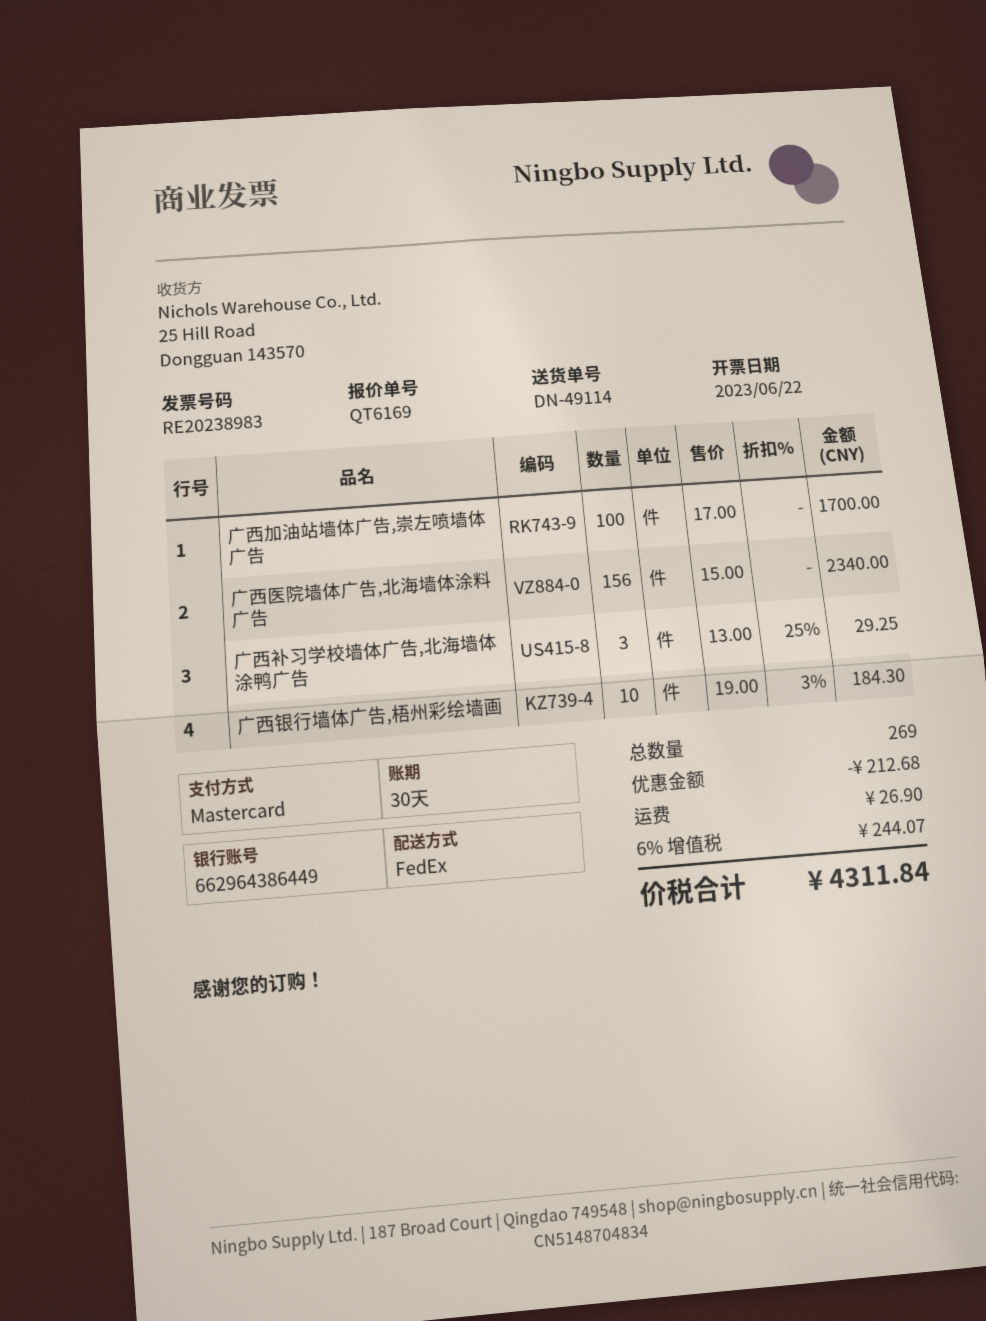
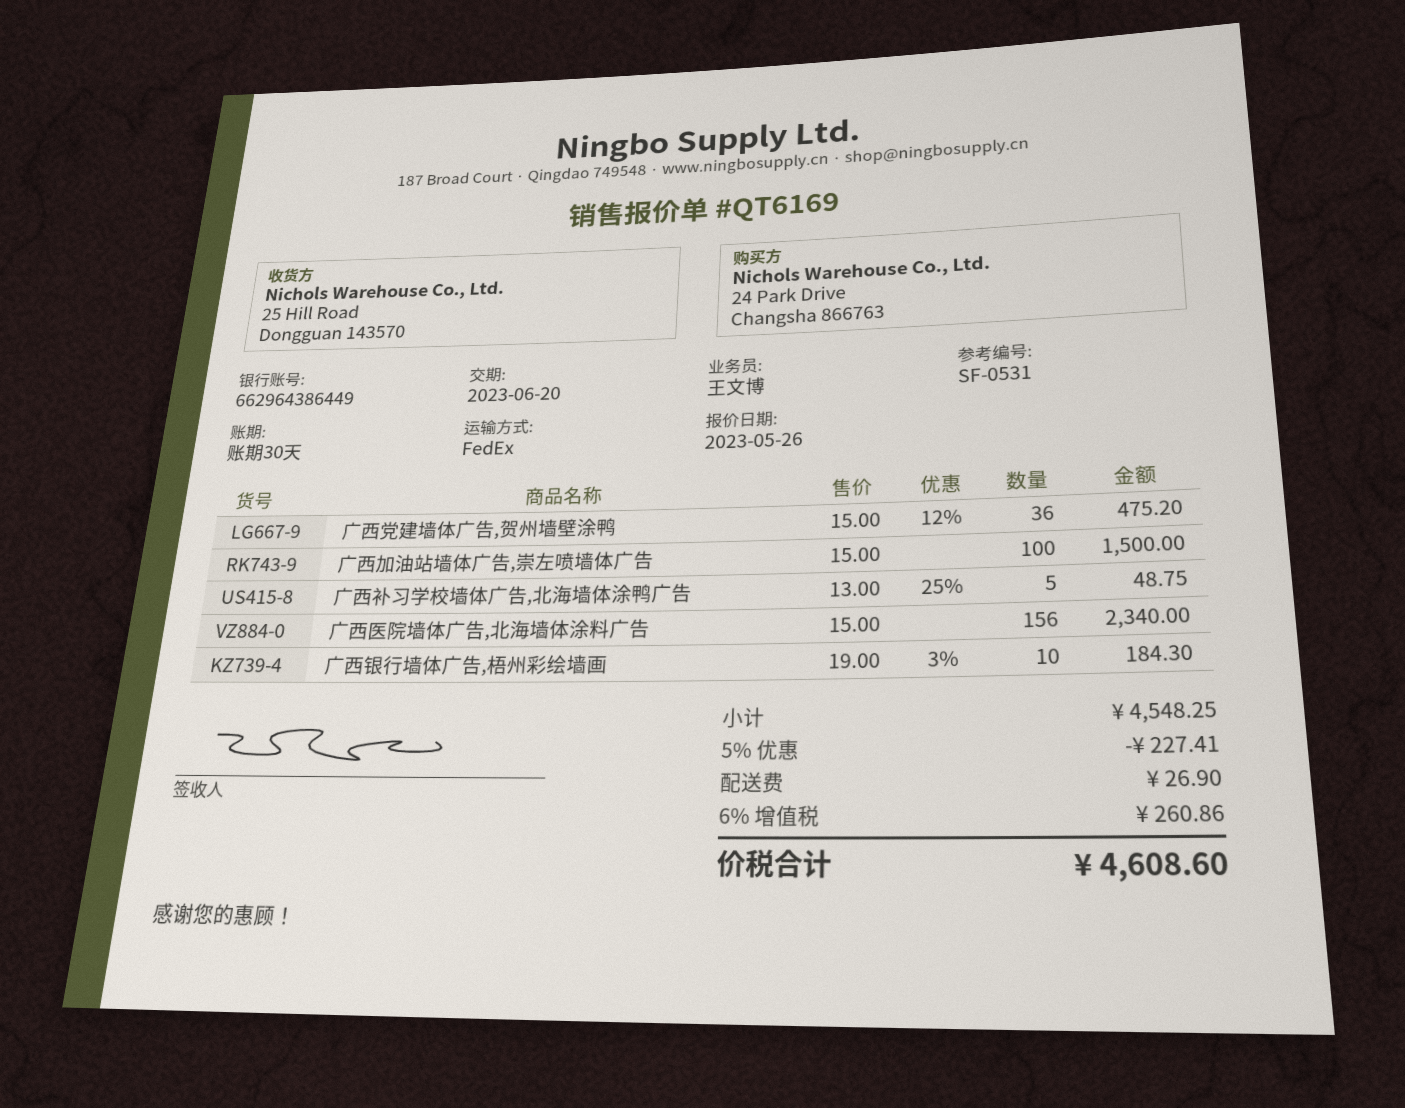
广西加油站墙体广告,崇左喷墙体广告: 100 x 17.00 = 1700.00 -> 100 x 15.00 = 1500.00
广西补习学校墙体广告,北海墙体涂鸭广告: 3 x 13.00 - 25% = 29.25 -> 5 x 13.00 - 25% = 48.75
广西党建墙体广告,贺州墙壁涂鸭: none -> 36 x 15.00 - 12% = 475.20
discount: 212.68 -> 227.41
tax: 6% = 244.07 -> 6% = 260.86
total: 4311.84 -> 4608.60

